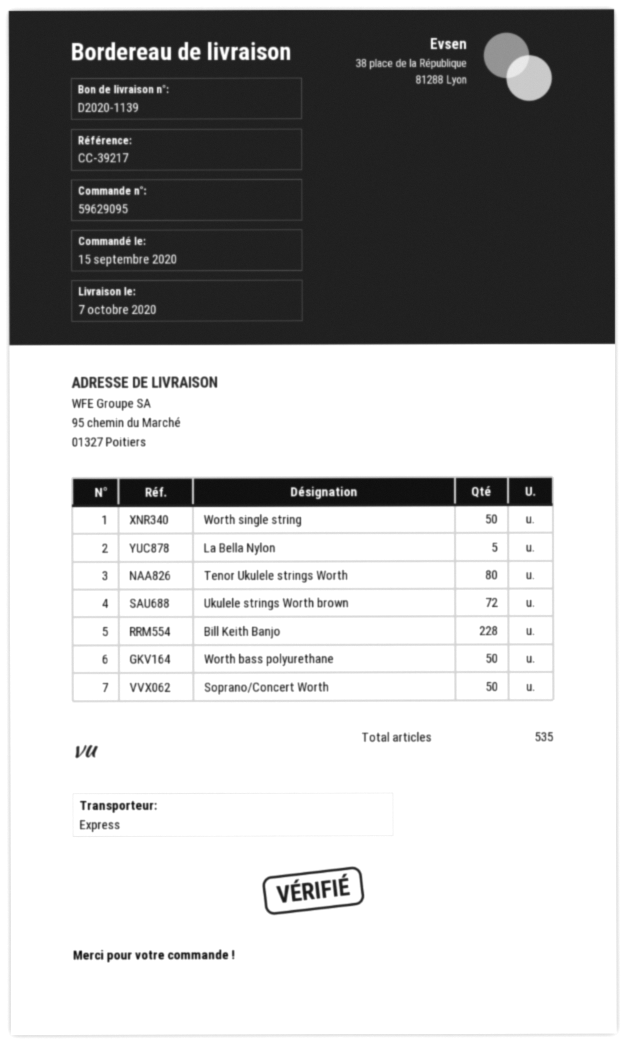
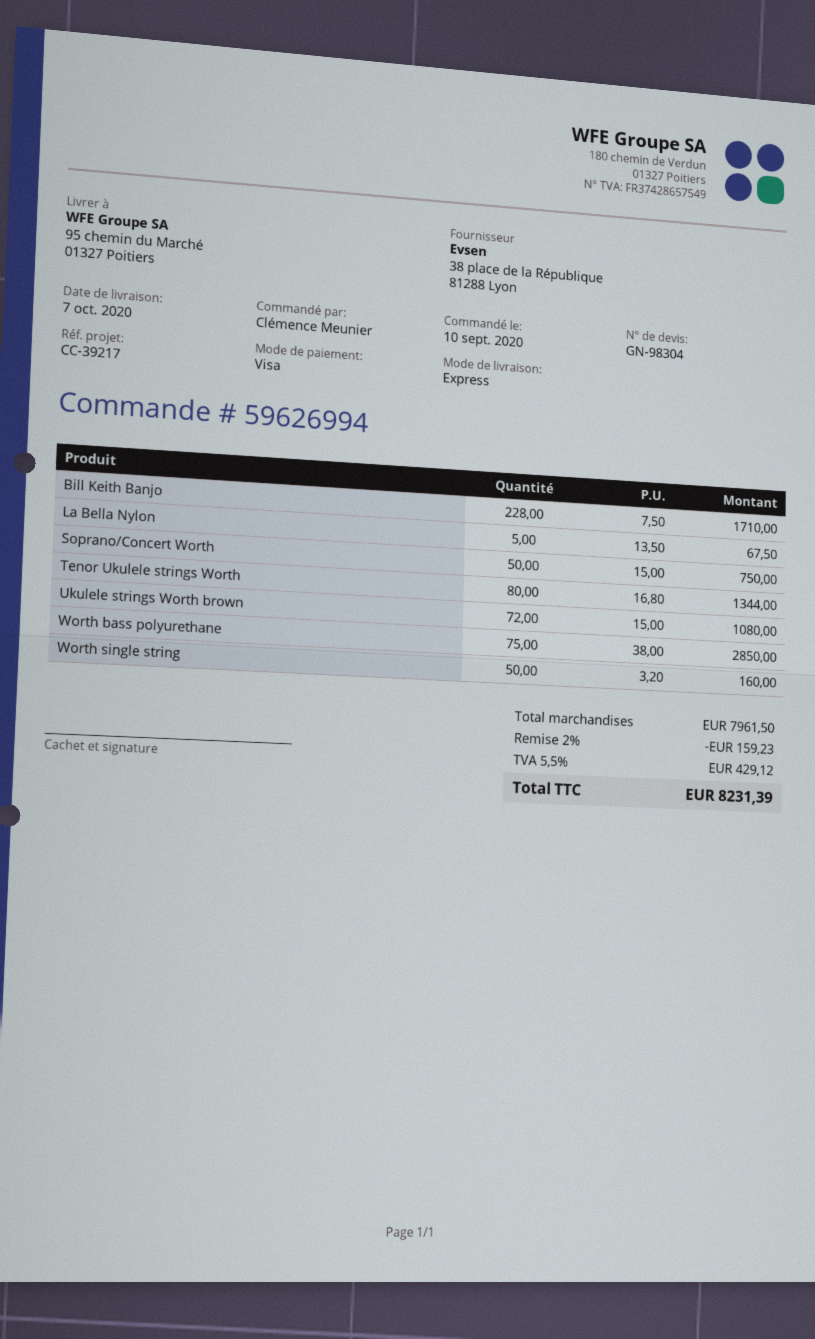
order number: 59629095 -> 59626994
order date: 2020-09-15 -> 2020-09-10
Worth bass polyurethane: 50 -> 75

